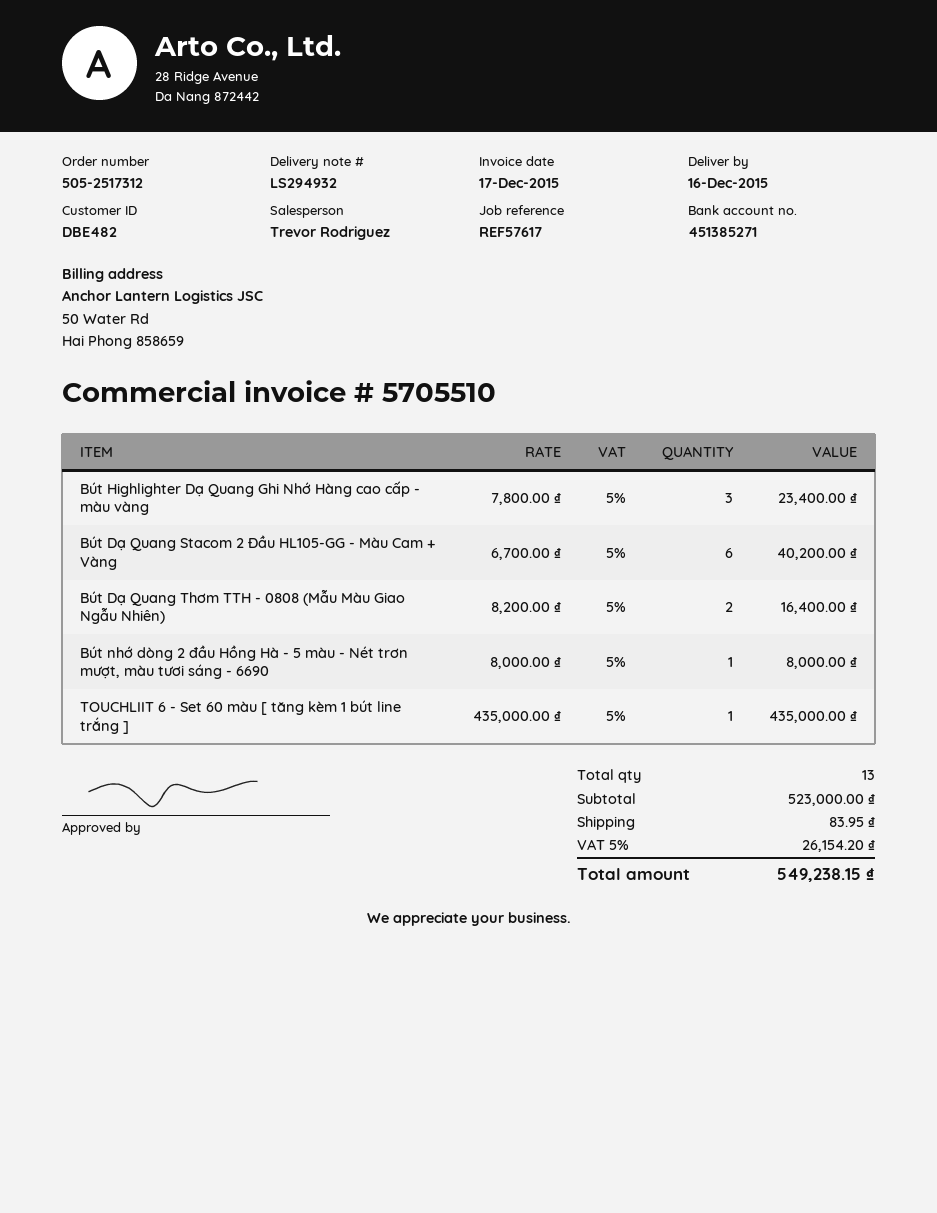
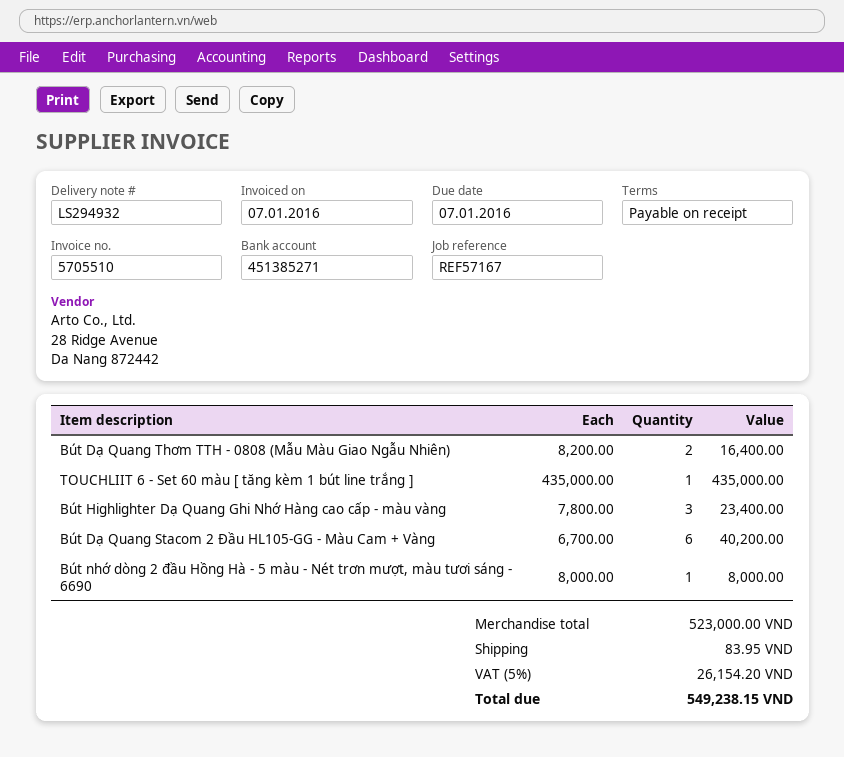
invoice date: 2015-12-17 -> 2016-01-07
reference: REF57617 -> REF57167

